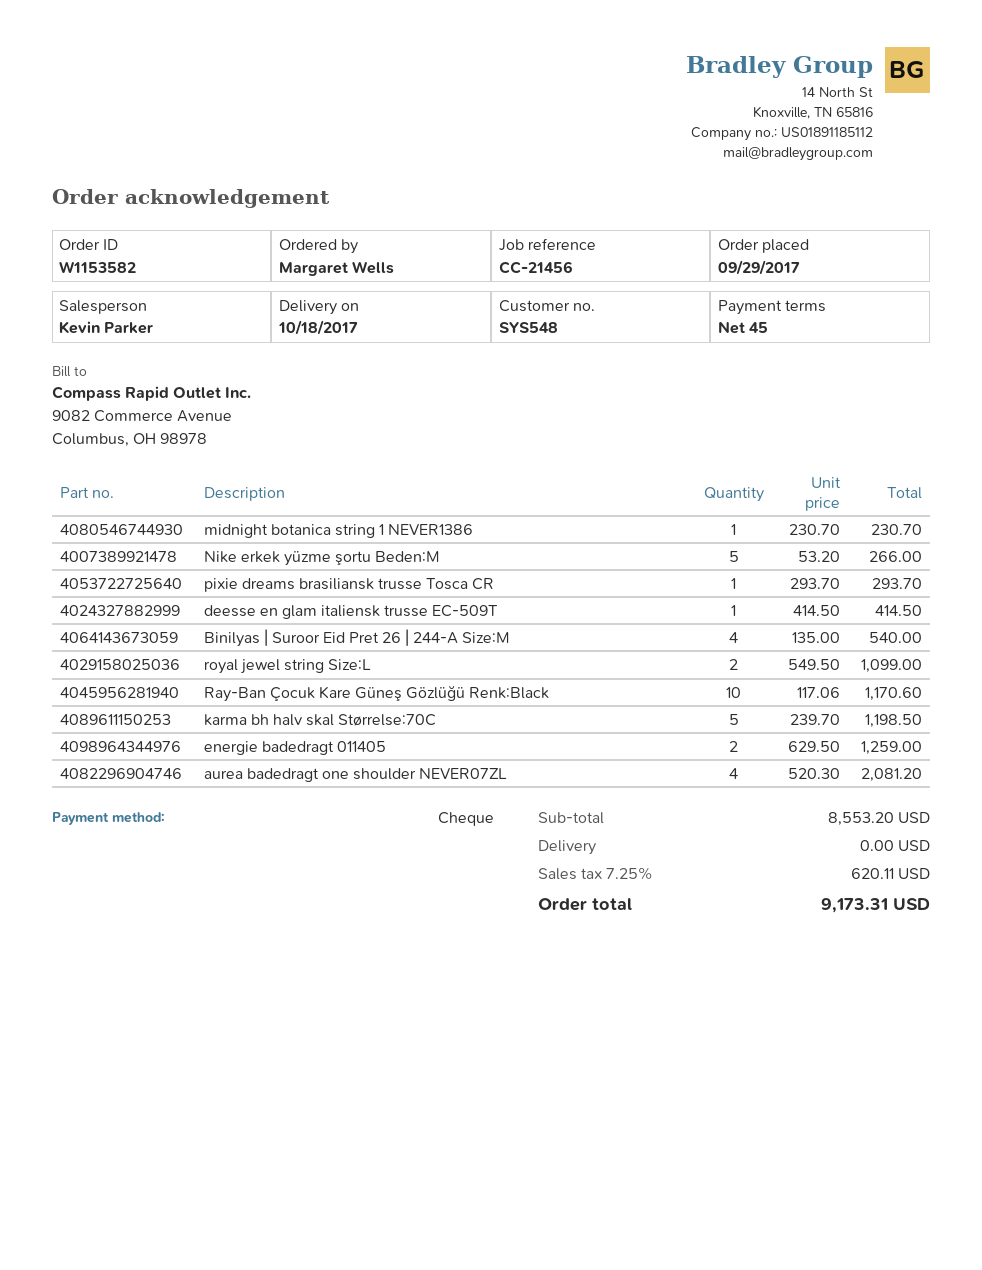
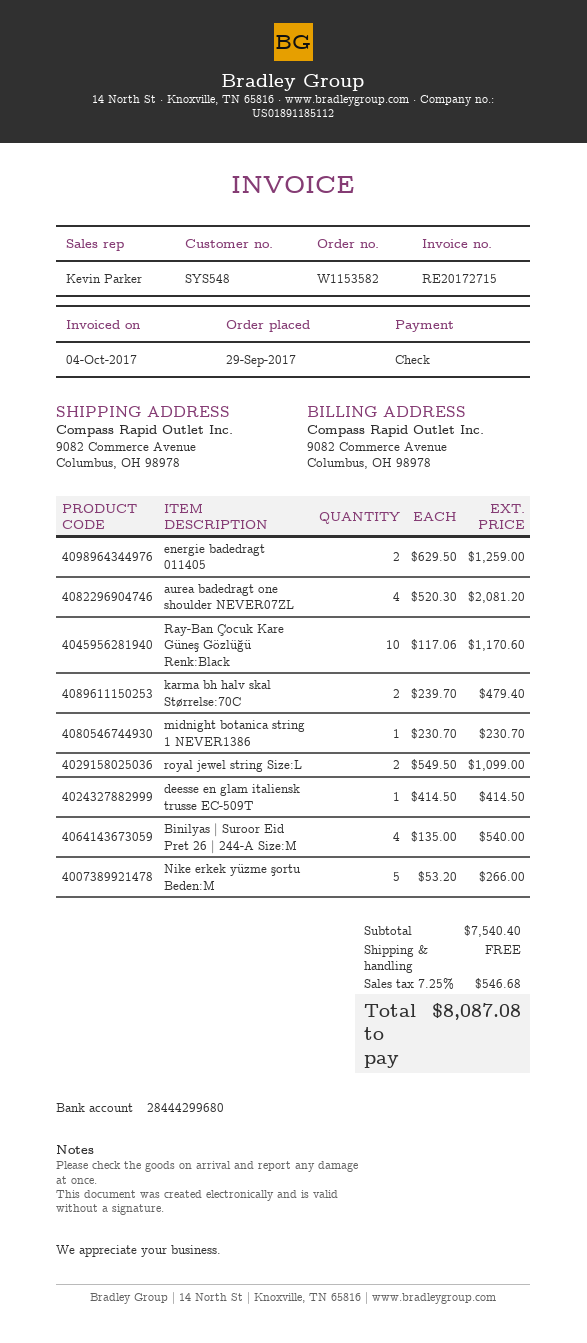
pixie dreams brasiliansk trusse Tosca CR: 1 x 293.70 = 293.70 -> none
karma bh halv skal Størrelse:70C: 5 x 239.70 = 1198.50 -> 2 x 239.70 = 479.40
subtotal: 8553.20 -> 7540.40
tax: 7.25% = 620.11 -> 7.25% = 546.68
total: 9173.31 -> 8087.08

